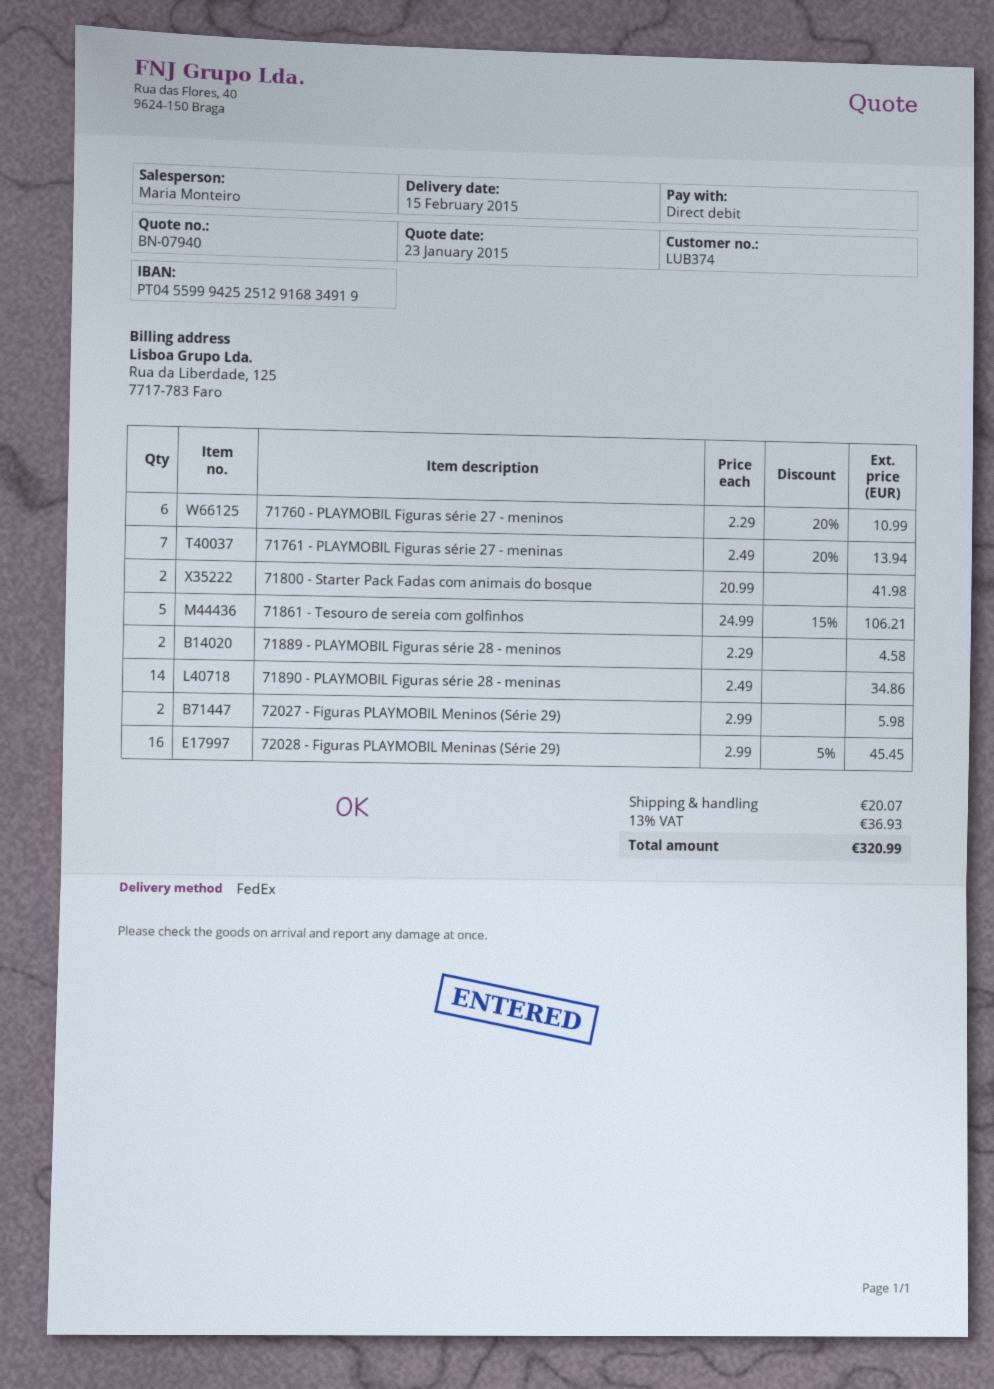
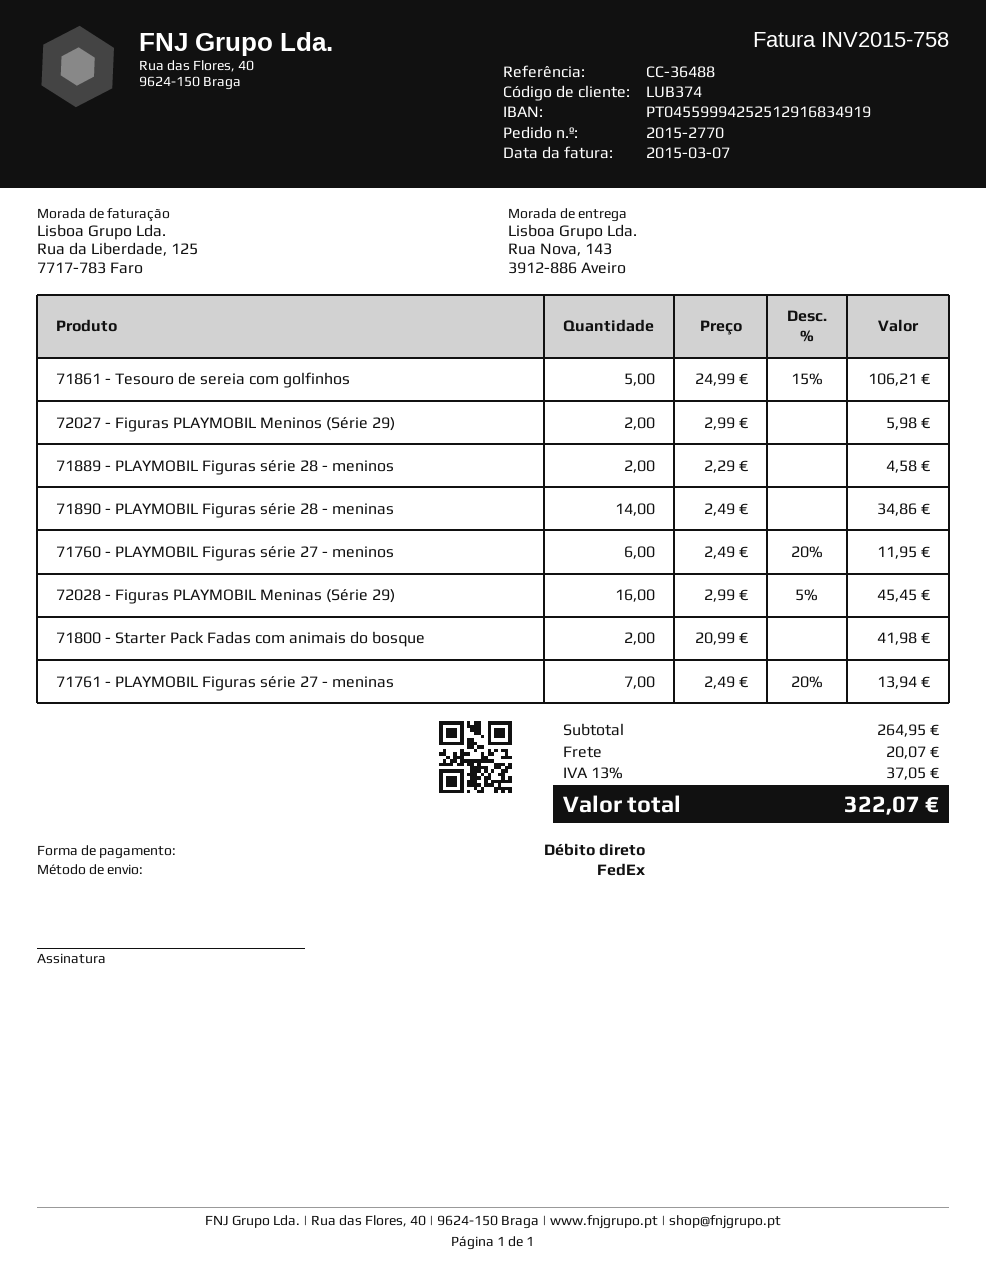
71760 - PLAYMOBIL Figuras série 27 - meninos: 6 x 2.29 - 20% = 10.99 -> 6 x 2.49 - 20% = 11.95
tax: 13% = 36.93 -> 13% = 37.05
total: 320.99 -> 322.07

